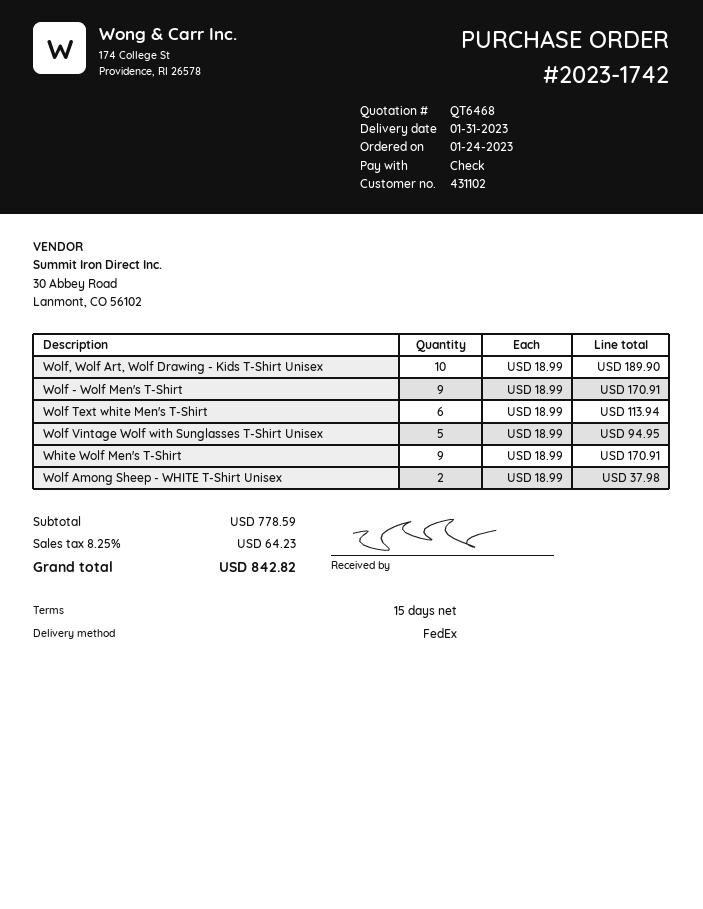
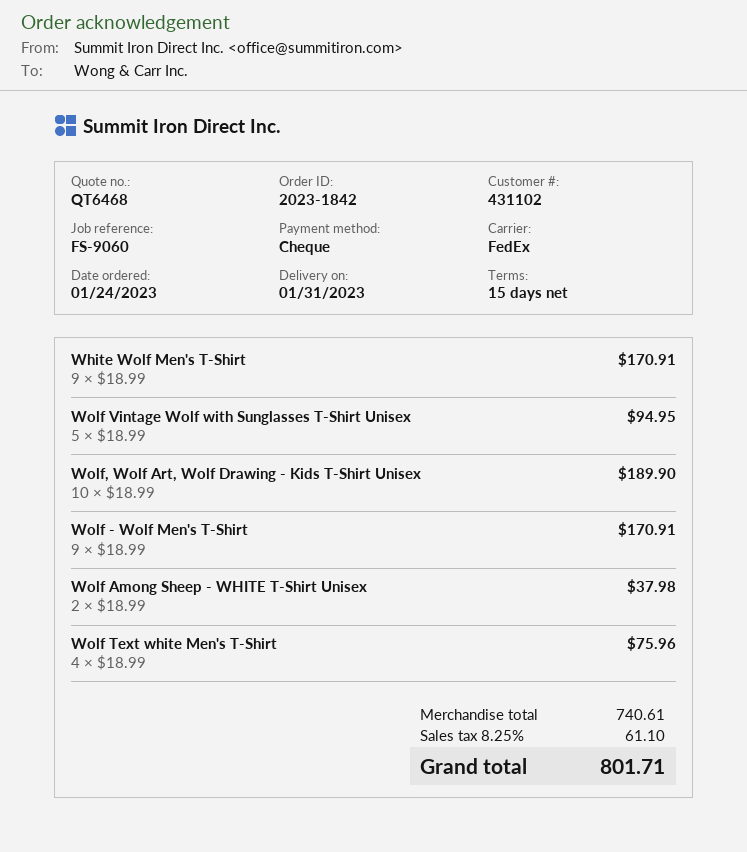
order number: 2023-1742 -> 2023-1842
Wolf Text white Men's T-Shirt: 6 x 18.99 = 113.94 -> 4 x 18.99 = 75.96
subtotal: 778.59 -> 740.61
tax: 8.25% = 64.23 -> 8.25% = 61.10
total: 842.82 -> 801.71

